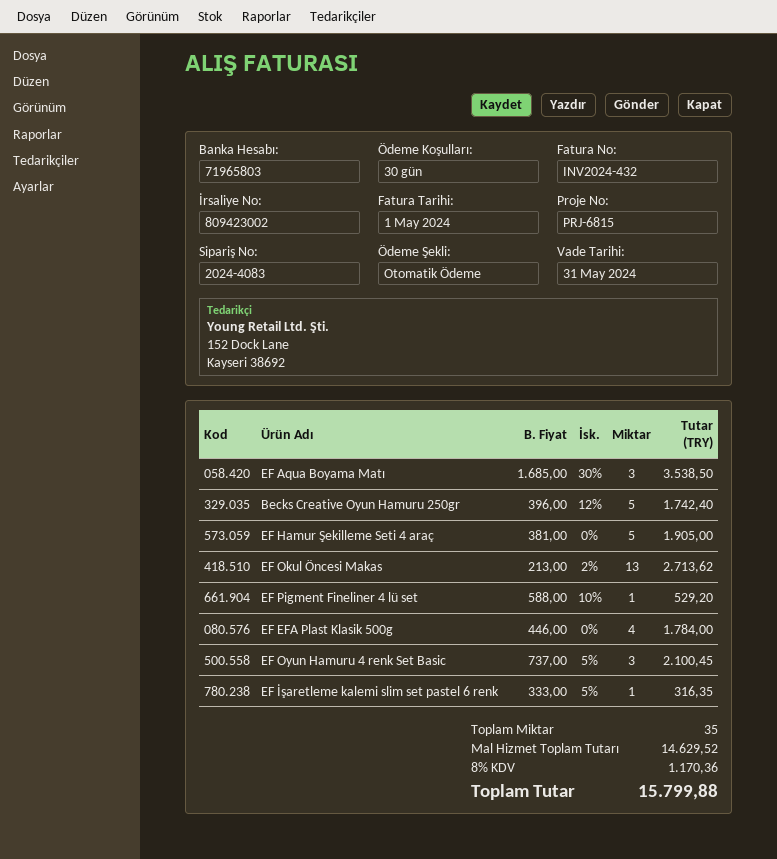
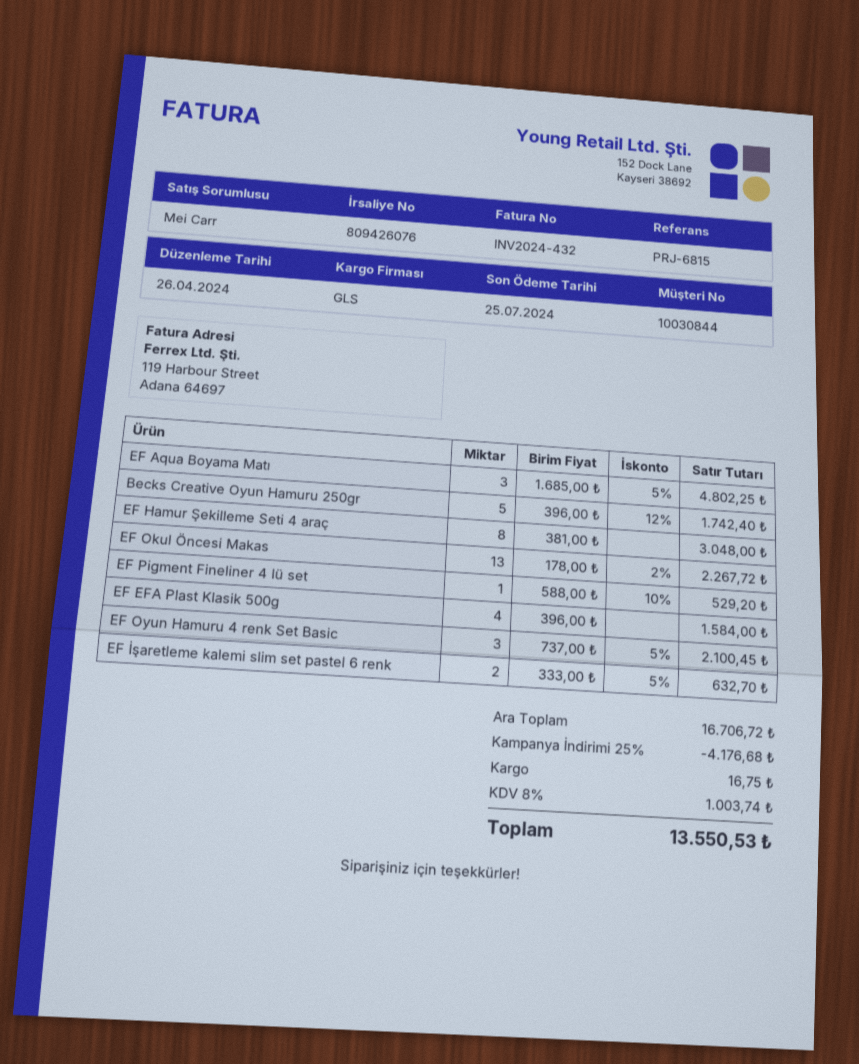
delivery note number: 809423002 -> 809426076
invoice date: 2024-05-01 -> 2024-04-26
due date: 2024-05-31 -> 2024-07-25
EF Aqua Boyama Matı: 3 x 1685.00 - 30% = 3538.50 -> 3 x 1685.00 - 5% = 4802.25
EF Hamur Şekilleme Seti 4 araç: 5 x 381.00 = 1905.00 -> 8 x 381.00 = 3048.00
EF Okul Öncesi Makas: 13 x 213.00 - 2% = 2713.62 -> 13 x 178.00 - 2% = 2267.72
EF EFA Plast Klasik 500g: 4 x 446.00 = 1784.00 -> 4 x 396.00 = 1584.00
EF İşaretleme kalemi slim set pastel 6 renk: 1 x 333.00 - 5% = 316.35 -> 2 x 333.00 - 5% = 632.70
subtotal: 14629.52 -> 16706.72
discount: none -> 25% = 4176.68
shipping: none -> 16.75
tax: 8% = 1170.36 -> 8% = 1003.74
total: 15799.88 -> 13550.53

